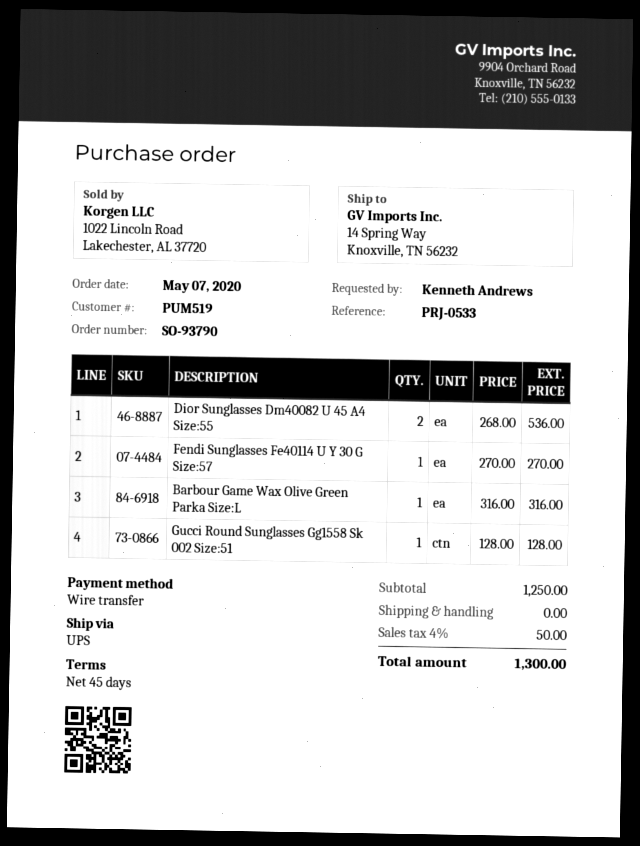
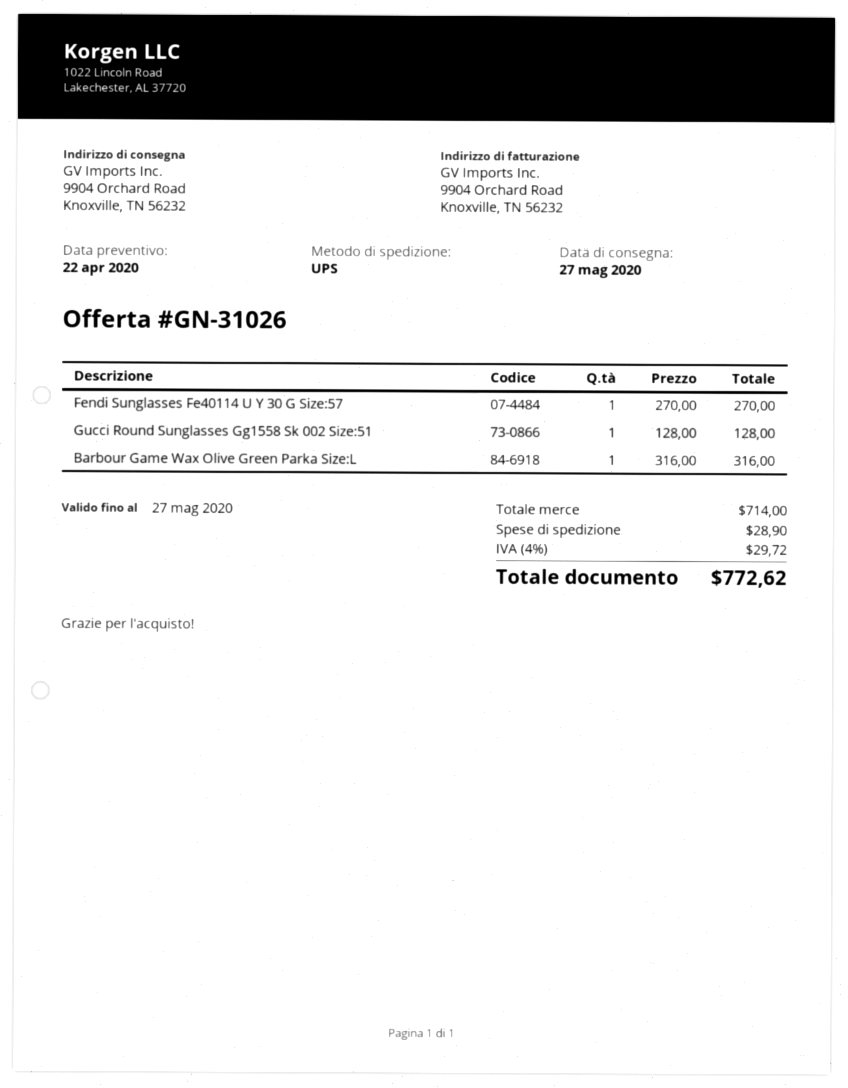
ship to: 14 Spring Way, Knoxville, TN 56232 -> 9904 Orchard Road, Knoxville, TN 56232
Dior Sunglasses Dm40082 U 45 A4 Size:55: 2 x 268.00 = 536.00 -> none
subtotal: 1250.00 -> 714.00
shipping: 0.00 -> 28.90
tax: 4% = 50.00 -> 4% = 29.72
total: 1300.00 -> 772.62

